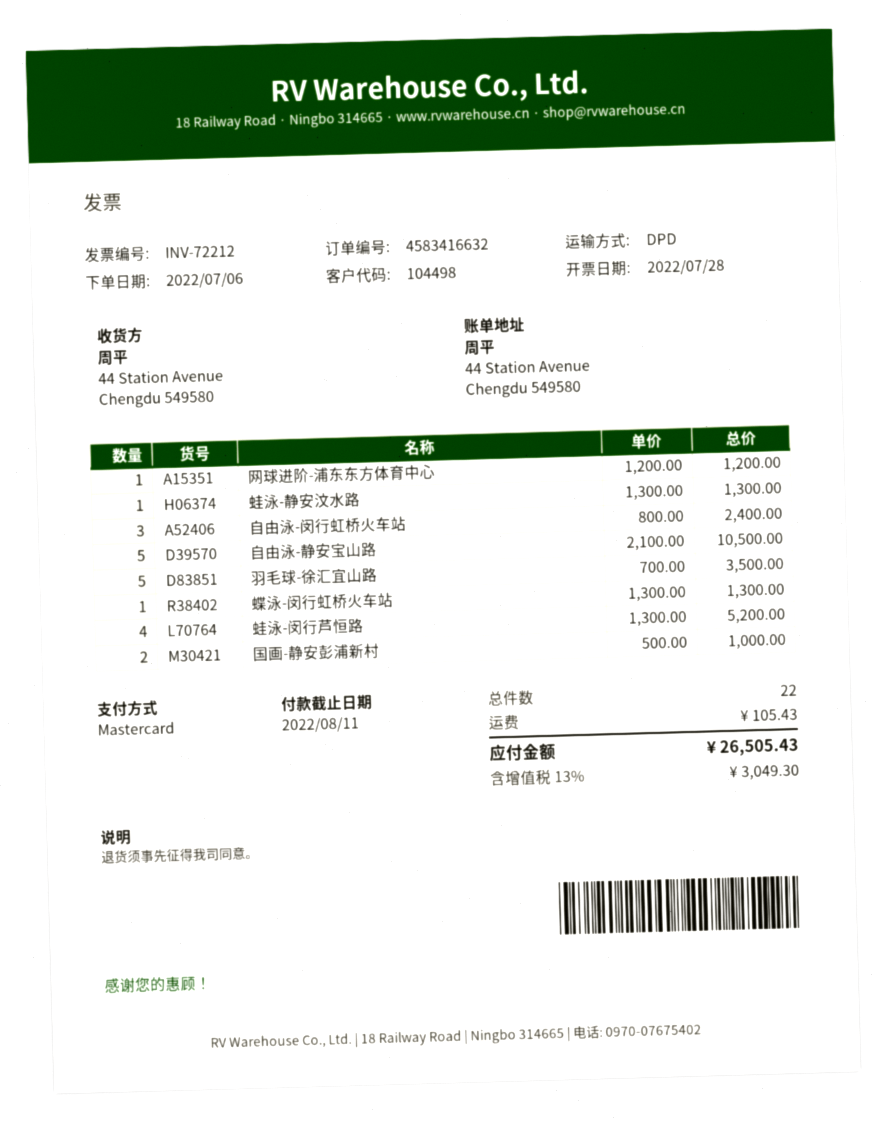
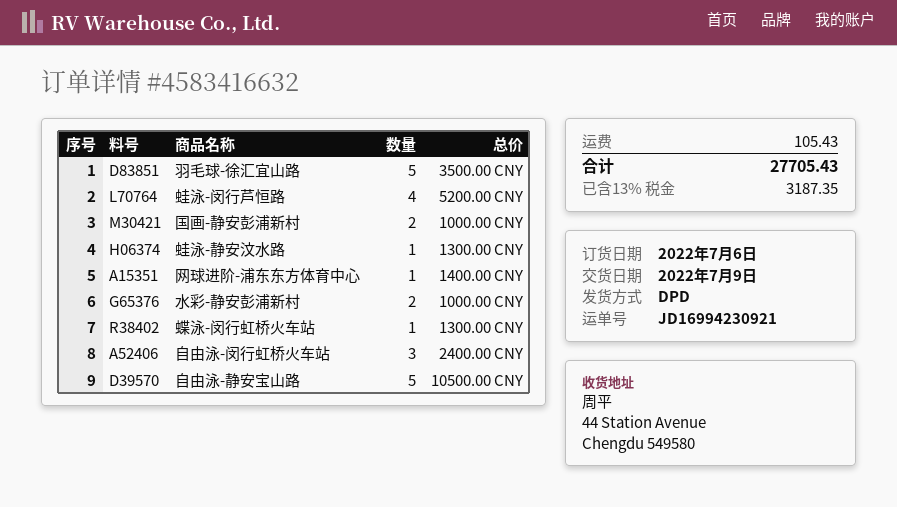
网球进阶-浦东东方体育中心: 1 for 1200.00 -> 1 for 1400.00
水彩-静安彭浦新村: none -> 2 for 1000.00
tax: 13% = 3049.30 -> 13% = 3187.35
total: 26505.43 -> 27705.43

